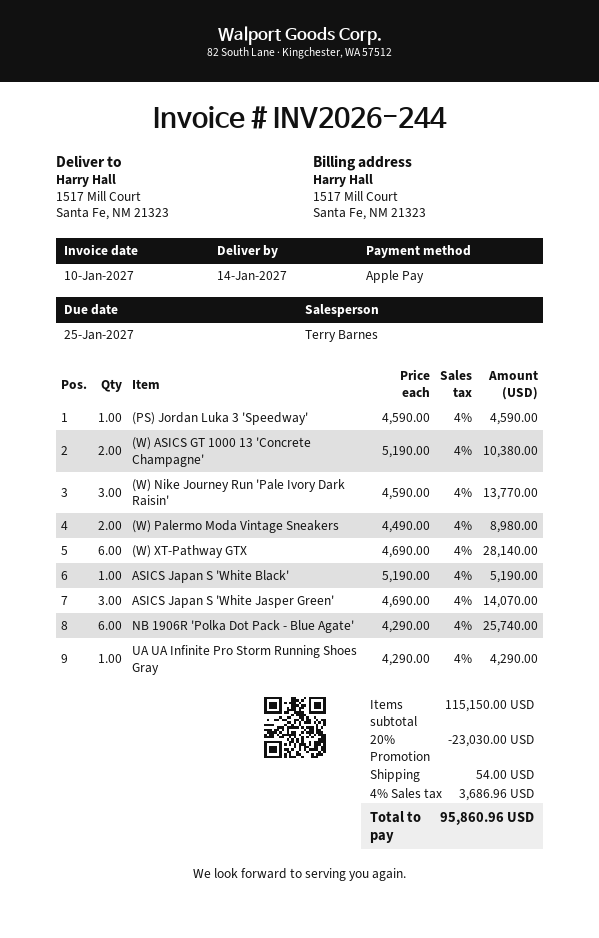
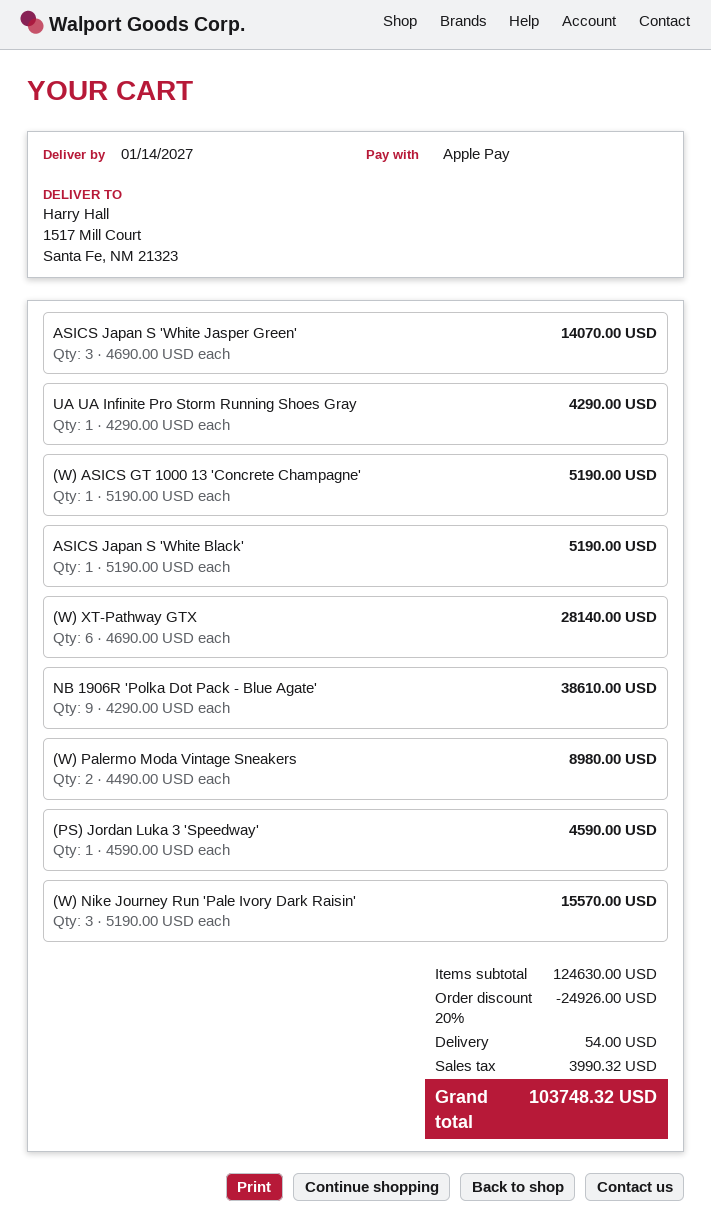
(W) ASICS GT 1000 13 'Concrete Champagne': 2 x 5190.00 = 10380.00 -> 1 x 5190.00 = 5190.00
(W) Nike Journey Run 'Pale Ivory Dark Raisin': 3 x 4590.00 = 13770.00 -> 3 x 5190.00 = 15570.00
NB 1906R 'Polka Dot Pack - Blue Agate': 6 x 4290.00 = 25740.00 -> 9 x 4290.00 = 38610.00
subtotal: 115150.00 -> 124630.00
discount: 20% = 23030.00 -> 20% = 24926.00
tax: 3686.96 -> 3990.32
total: 95860.96 -> 103748.32

